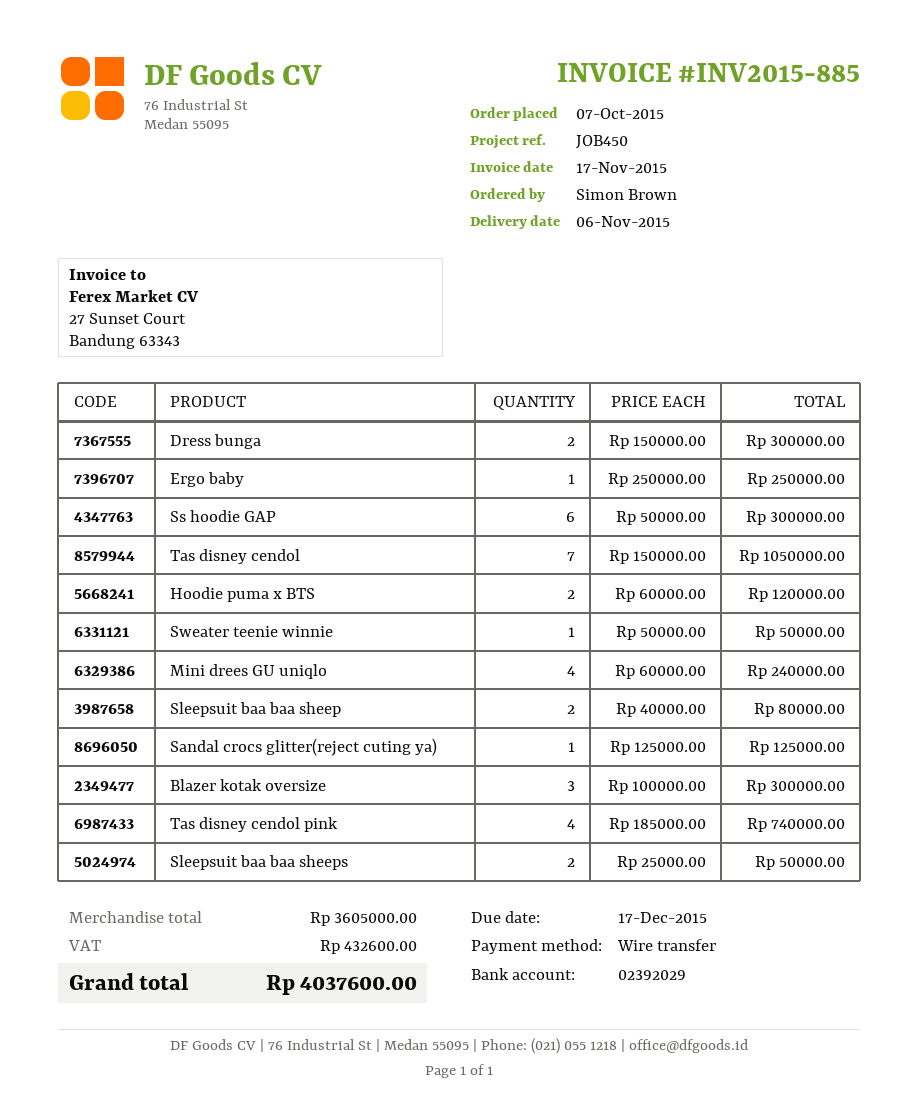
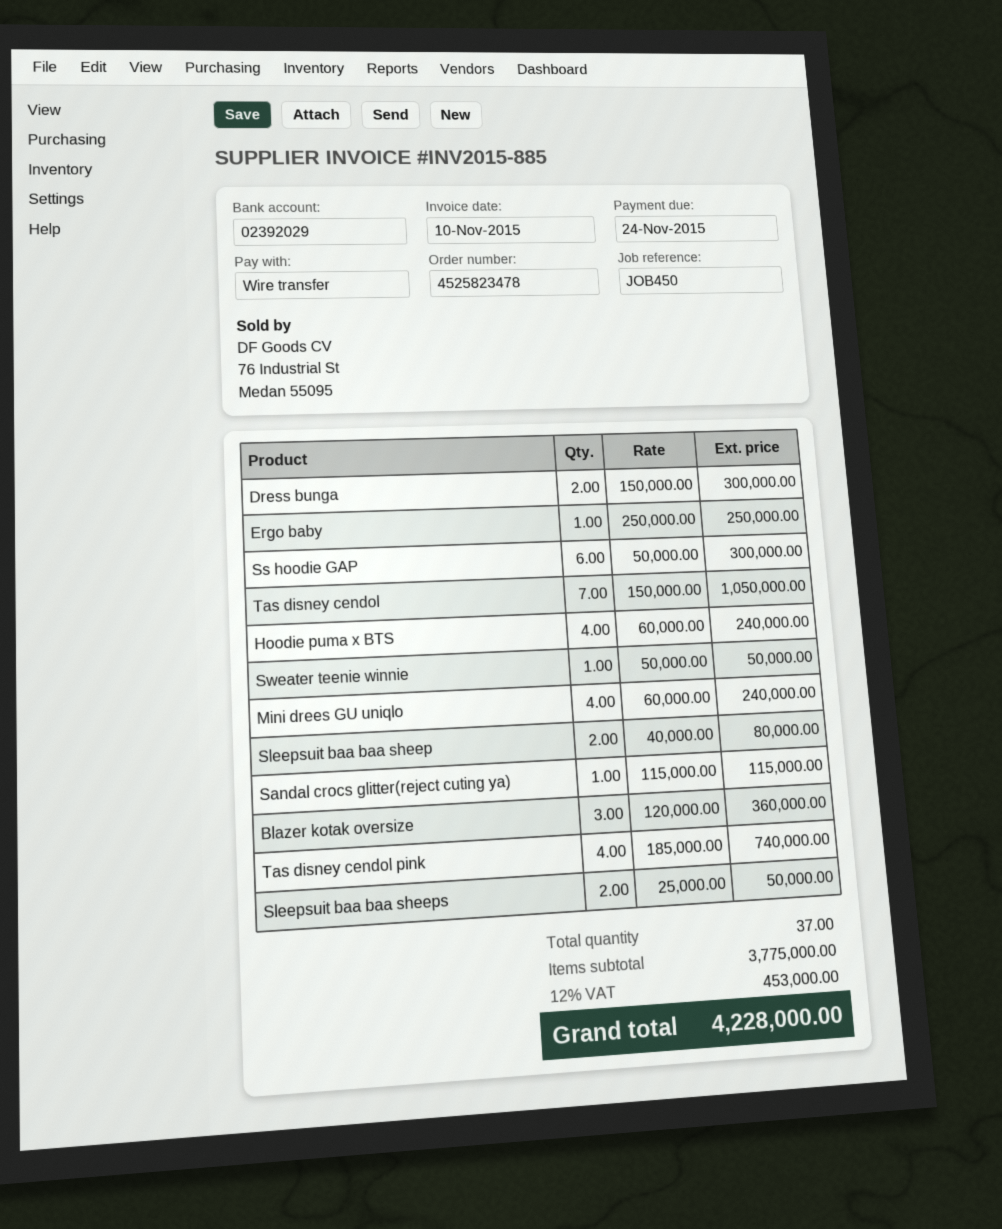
invoice date: 2015-11-17 -> 2015-11-10
due date: 2015-12-17 -> 2015-11-24
Hoodie puma x BTS: 2 x 60000.00 = 120000.00 -> 4 x 60000.00 = 240000.00
Sandal crocs glitter(reject cuting ya): 1 x 125000.00 = 125000.00 -> 1 x 115000.00 = 115000.00
Blazer kotak oversize: 3 x 100000.00 = 300000.00 -> 3 x 120000.00 = 360000.00
subtotal: 3605000.00 -> 3775000.00
tax: 432600.00 -> 453000.00
total: 4037600.00 -> 4228000.00

